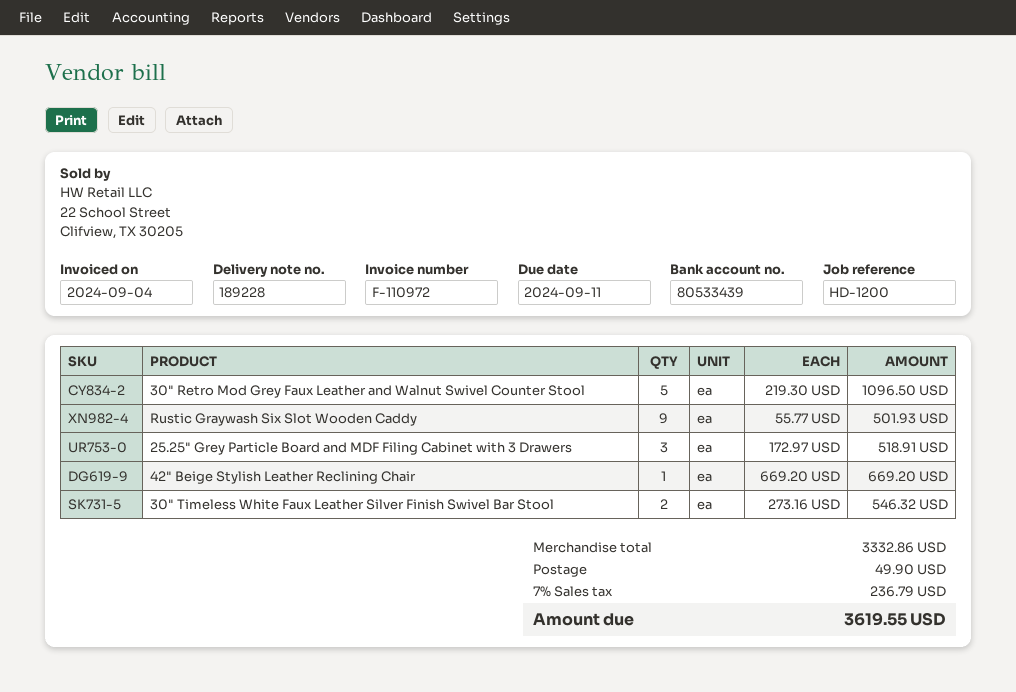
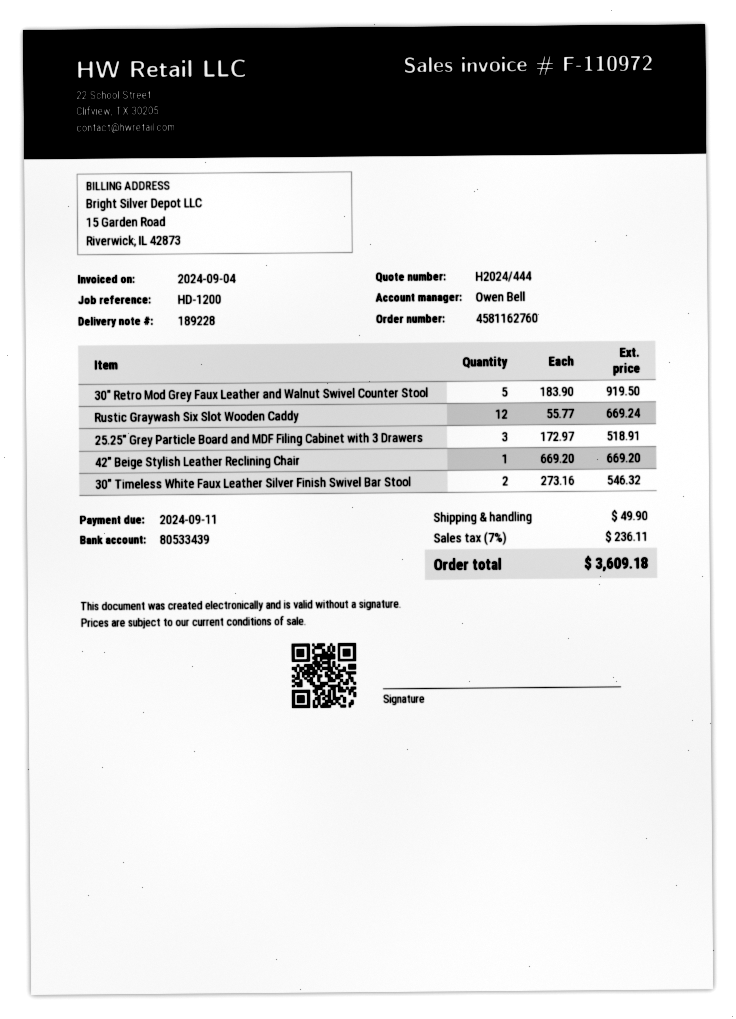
30" Retro Mod Grey Faux Leather and Walnut Swivel Counter Stool: 5 x 219.30 = 1096.50 -> 5 x 183.90 = 919.50
Rustic Graywash Six Slot Wooden Caddy: 9 x 55.77 = 501.93 -> 12 x 55.77 = 669.24
tax: 7% = 236.79 -> 7% = 236.11
total: 3619.55 -> 3609.18

